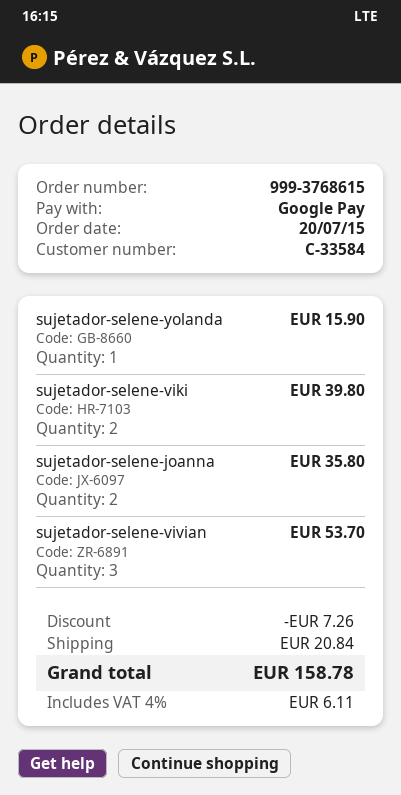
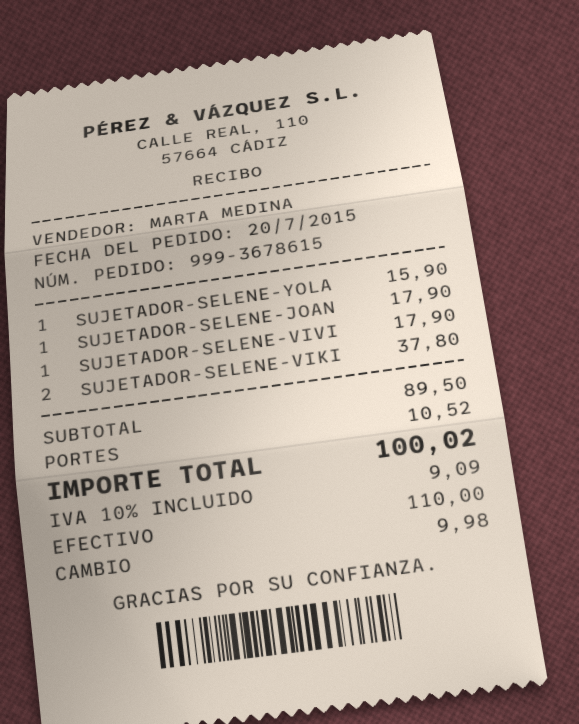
order number: 999-3768615 -> 999-3678615
payment method: Google Pay -> cash
sujetador-selene-viki: 2 for 39.80 -> 2 for 37.80
sujetador-selene-joanna: 2 for 35.80 -> 1 for 17.90
sujetador-selene-vivian: 3 for 53.70 -> 1 for 17.90
discount: 7.26 -> none
shipping: 20.84 -> 10.52
tax: 4% = 6.11 -> 10% = 9.09
total: 158.78 -> 100.02

